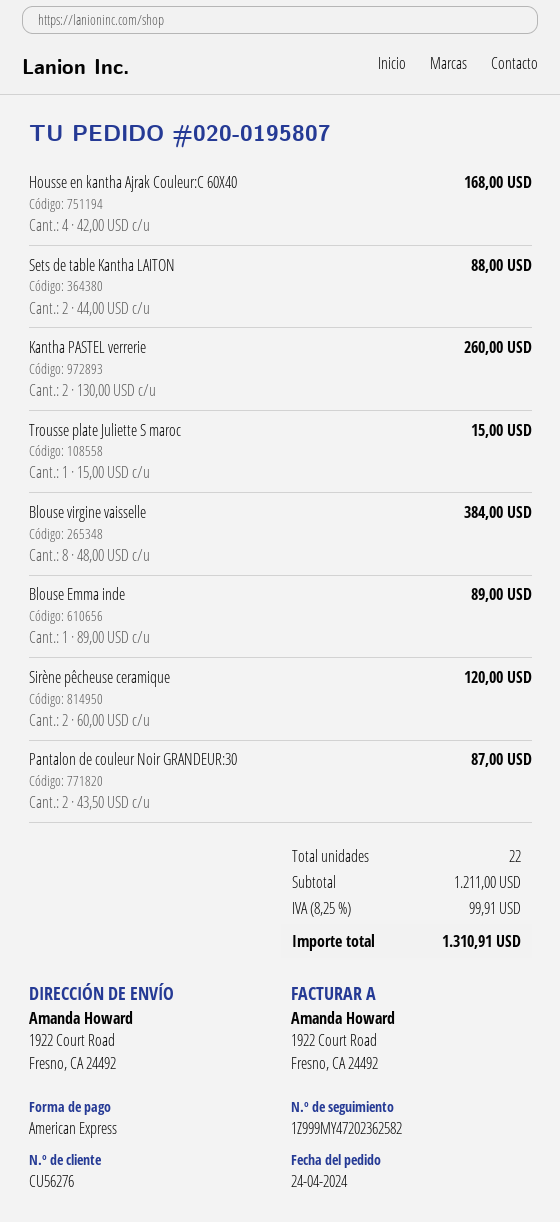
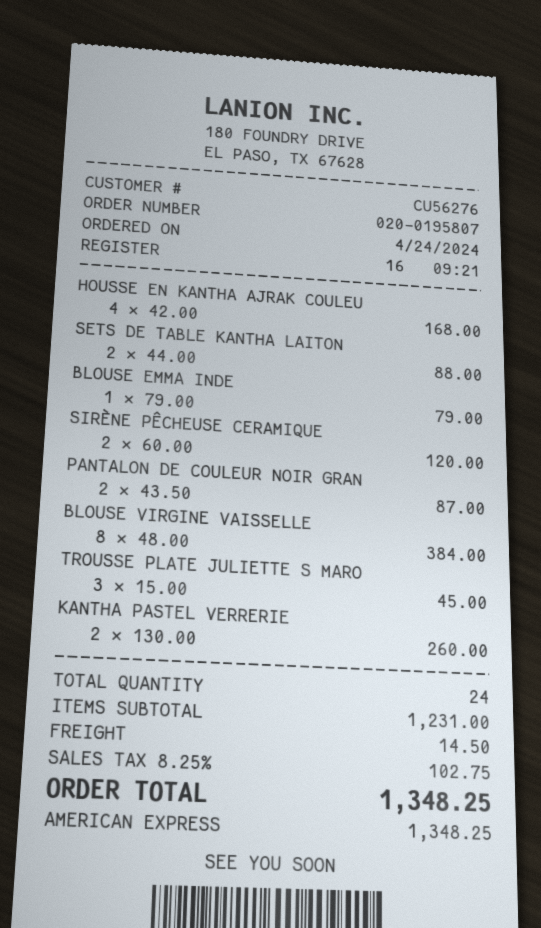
Trousse plate Juliette S maroc: 1 x 15.00 = 15.00 -> 3 x 15.00 = 45.00
Blouse Emma inde: 1 x 89.00 = 89.00 -> 1 x 79.00 = 79.00
total quantity: 22 -> 24
subtotal: 1211.00 -> 1231.00
shipping: none -> 14.50
tax: 8.25% = 99.91 -> 8.25% = 102.75
total: 1310.91 -> 1348.25

